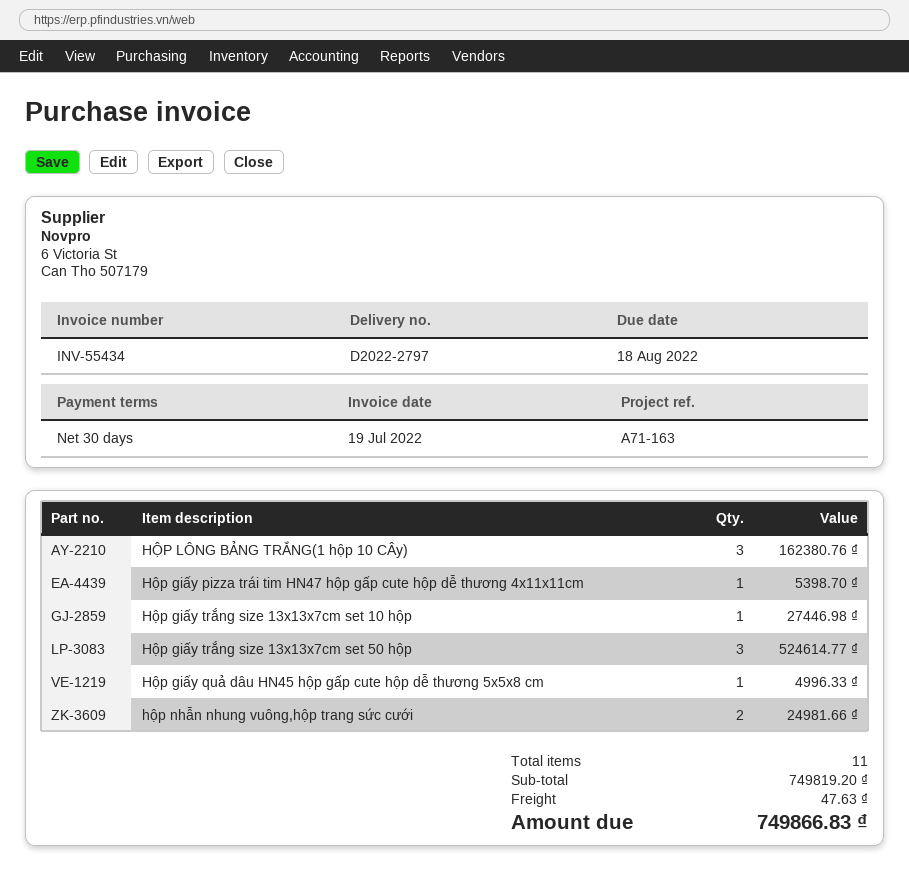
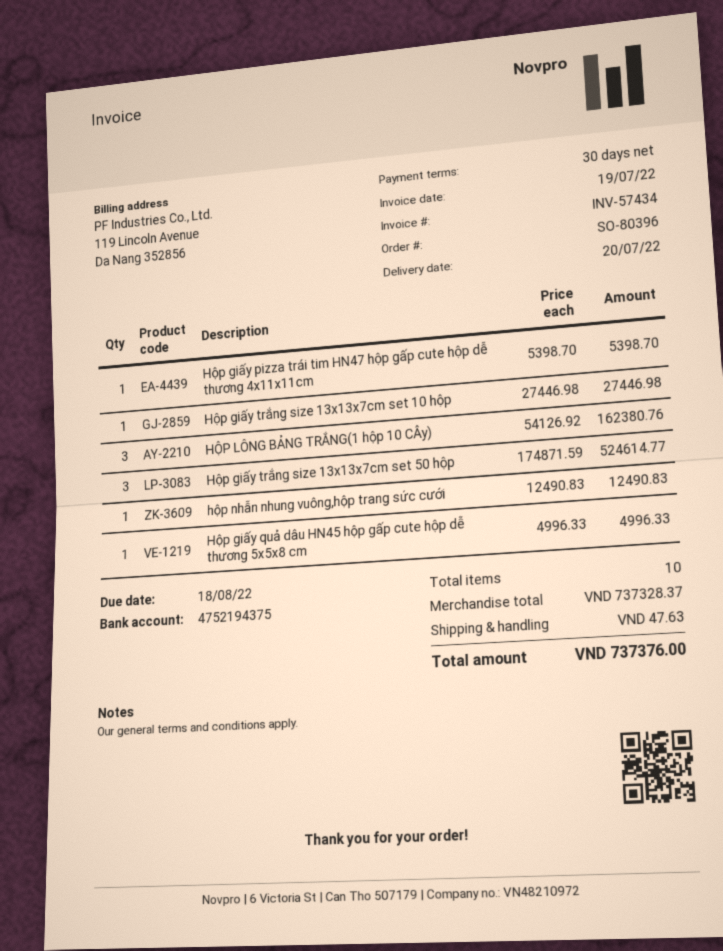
invoice number: INV-55434 -> INV-57434
hộp nhẫn nhung vuông,hộp trang sức cưới: 2 for 24981.66 -> 1 for 12490.83
total quantity: 11 -> 10
subtotal: 749819.20 -> 737328.37
total: 749866.83 -> 737376.00

